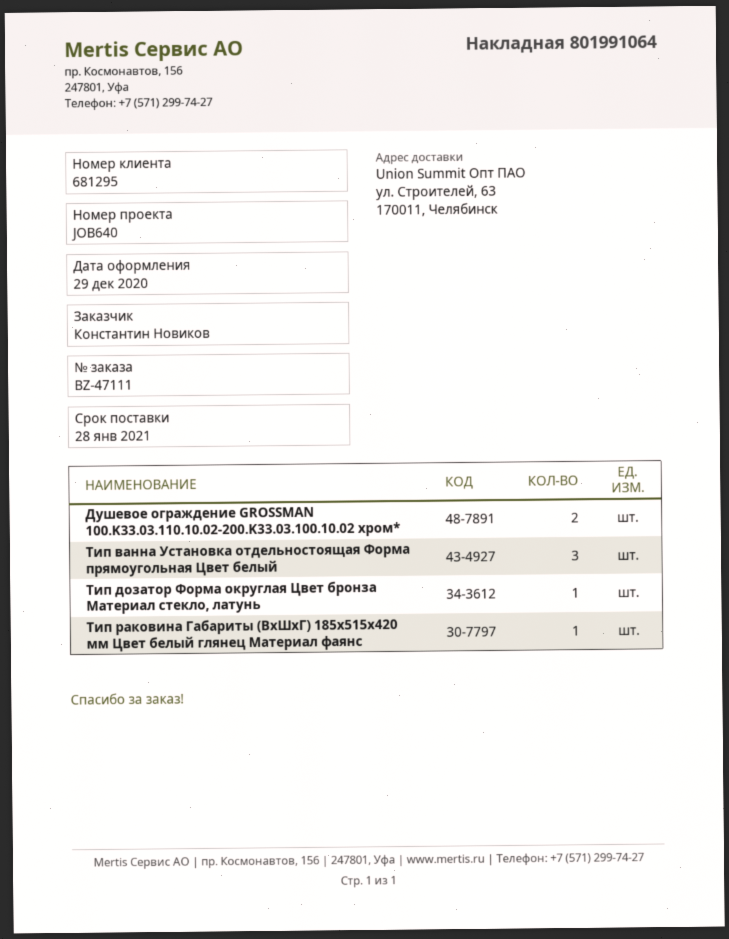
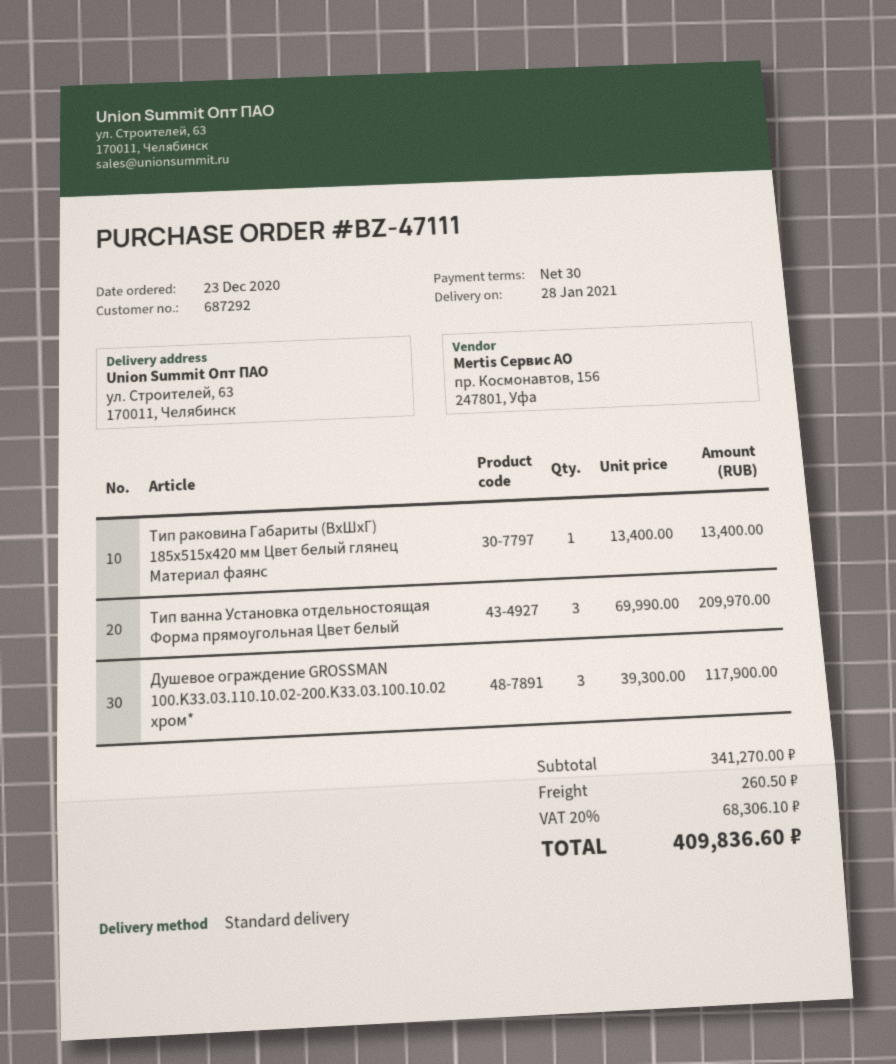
order date: 2020-12-29 -> 2020-12-23
customer number: 681295 -> 687292
Душевое ограждение GROSSMAN 100.K33.03.110.10.02-200.K33.03.100.10.02 хром*: 2 -> 3
Тип дозатор Форма округлая Цвет бронза Материал стекло, латунь: 1 -> none

